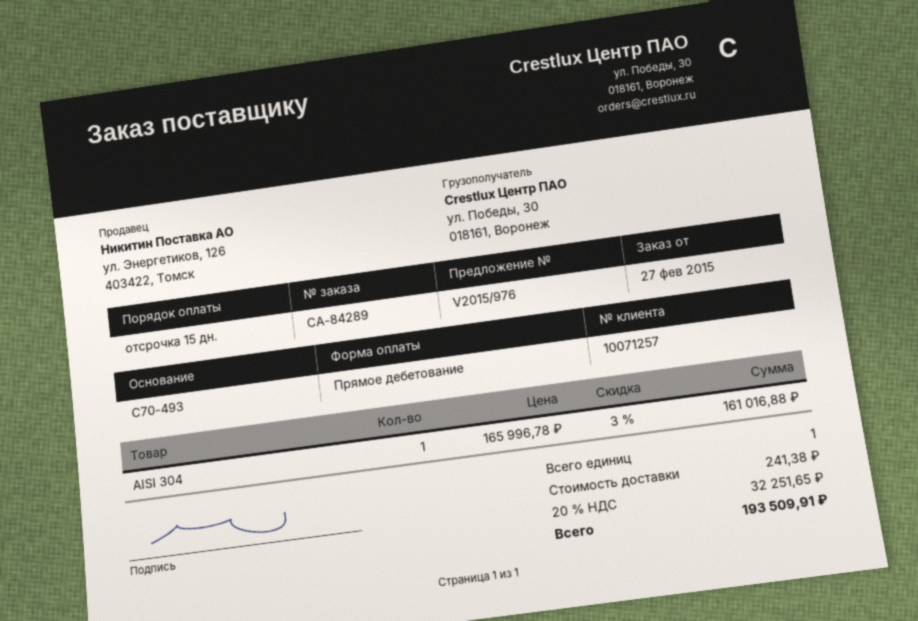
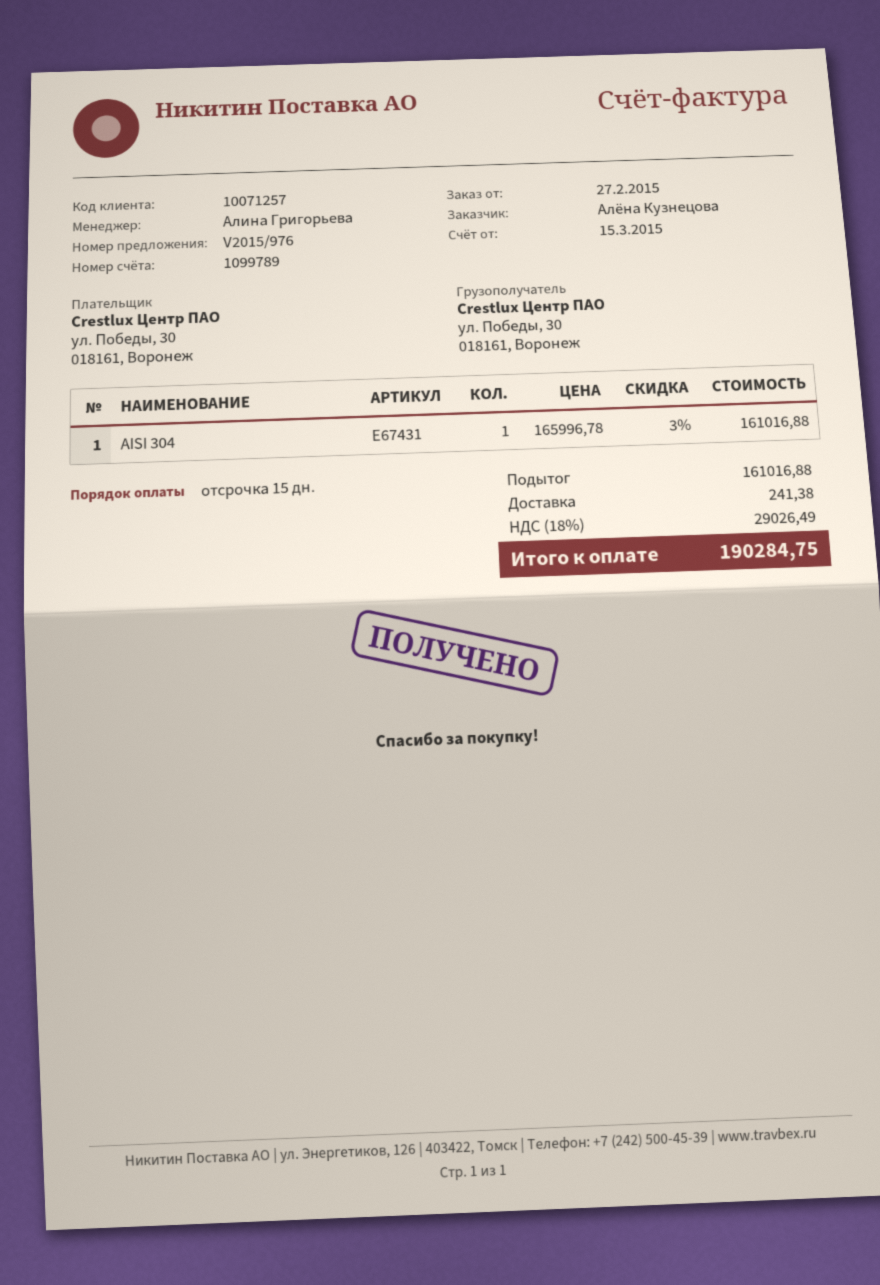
tax: 20% = 32251.65 -> 18% = 29026.49
total: 193509.91 -> 190284.75

